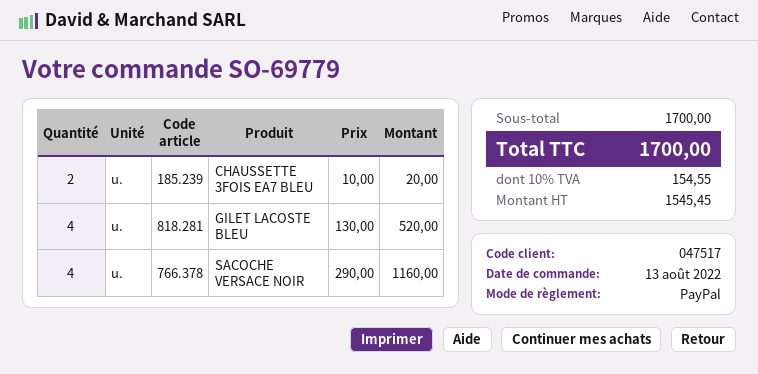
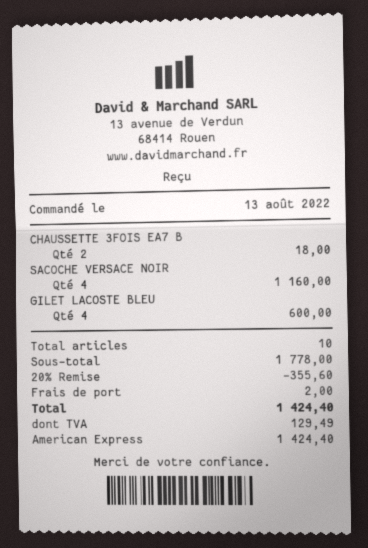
payment method: PayPal -> American Express
CHAUSSETTE 3FOIS EA7 BLEU: 2 for 20.00 -> 2 for 18.00
GILET LACOSTE BLEU: 4 for 520.00 -> 4 for 600.00
subtotal: 1700.00 -> 1778.00
discount: none -> 20% = 355.60
shipping: none -> 2.00
tax: 154.55 -> 129.49
total: 1700.00 -> 1424.40

